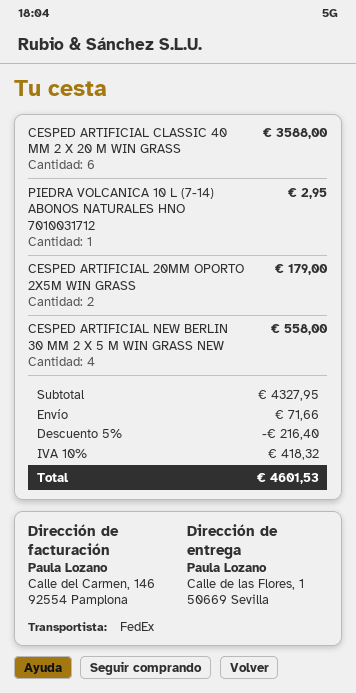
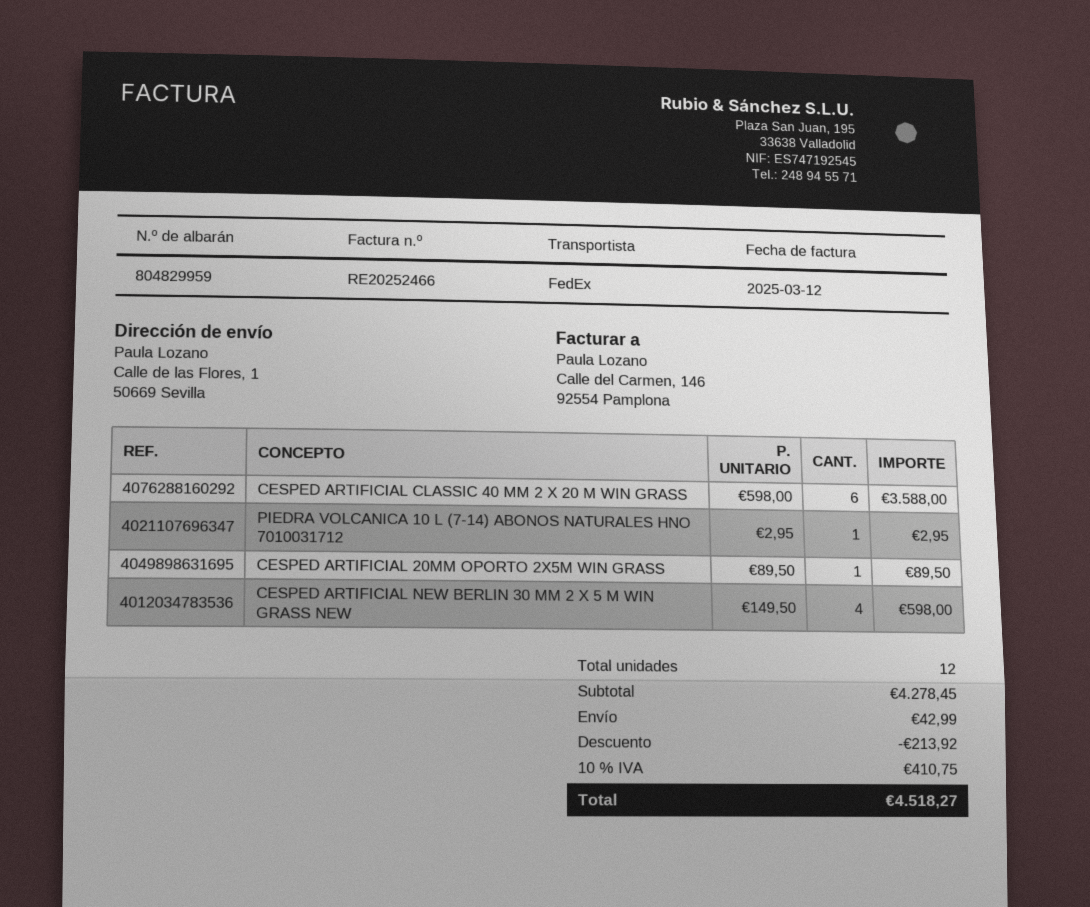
CESPED ARTIFICIAL 20MM OPORTO 2X5M WIN GRASS: 2 for 179.00 -> 1 for 89.50
CESPED ARTIFICIAL NEW BERLIN 30 MM 2 X 5 M WIN GRASS NEW: 4 for 558.00 -> 4 for 598.00
subtotal: 4327.95 -> 4278.45
discount: 216.40 -> 213.92
shipping: 71.66 -> 42.99
tax: 10% = 418.32 -> 10% = 410.75
total: 4601.53 -> 4518.27

